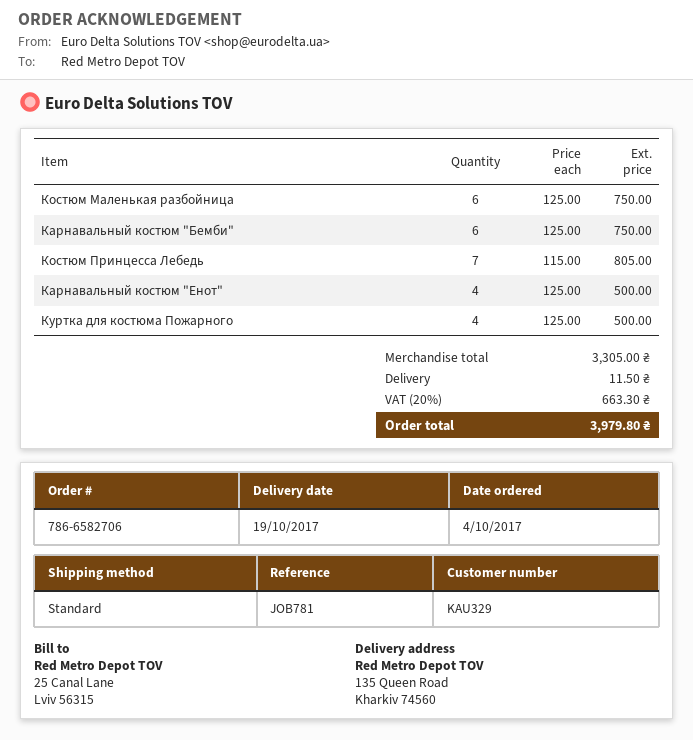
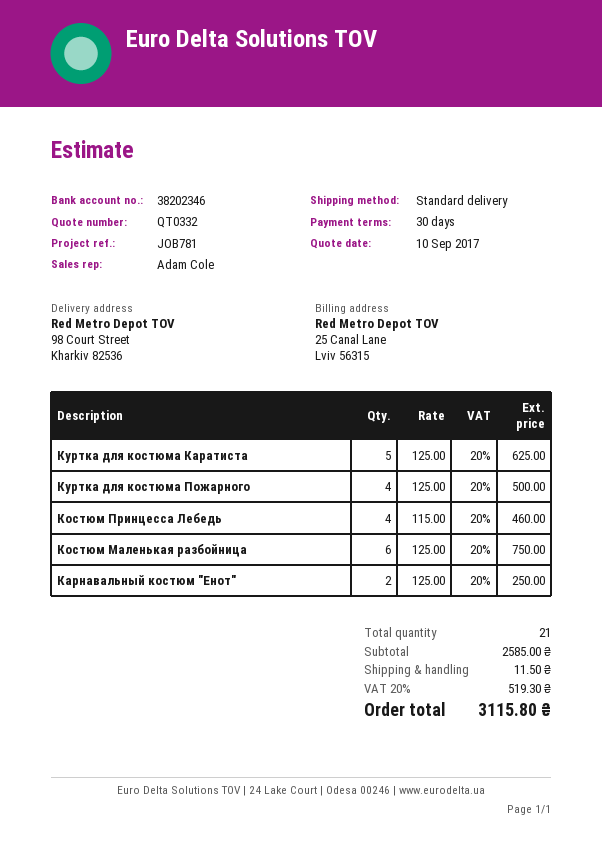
ship to: 135 Queen Road, Kharkiv 74560 -> 98 Court Street, Kharkiv 82536
Карнавальный костюм "Бемби": 6 x 125.00 = 750.00 -> none
Костюм Принцесса Лебедь: 7 x 115.00 = 805.00 -> 4 x 115.00 = 460.00
Карнавальный костюм "Енот": 4 x 125.00 = 500.00 -> 2 x 125.00 = 250.00
Куртка для костюма Каратиста: none -> 5 x 125.00 = 625.00
subtotal: 3305.00 -> 2585.00
tax: 20% = 663.30 -> 20% = 519.30
total: 3979.80 -> 3115.80

